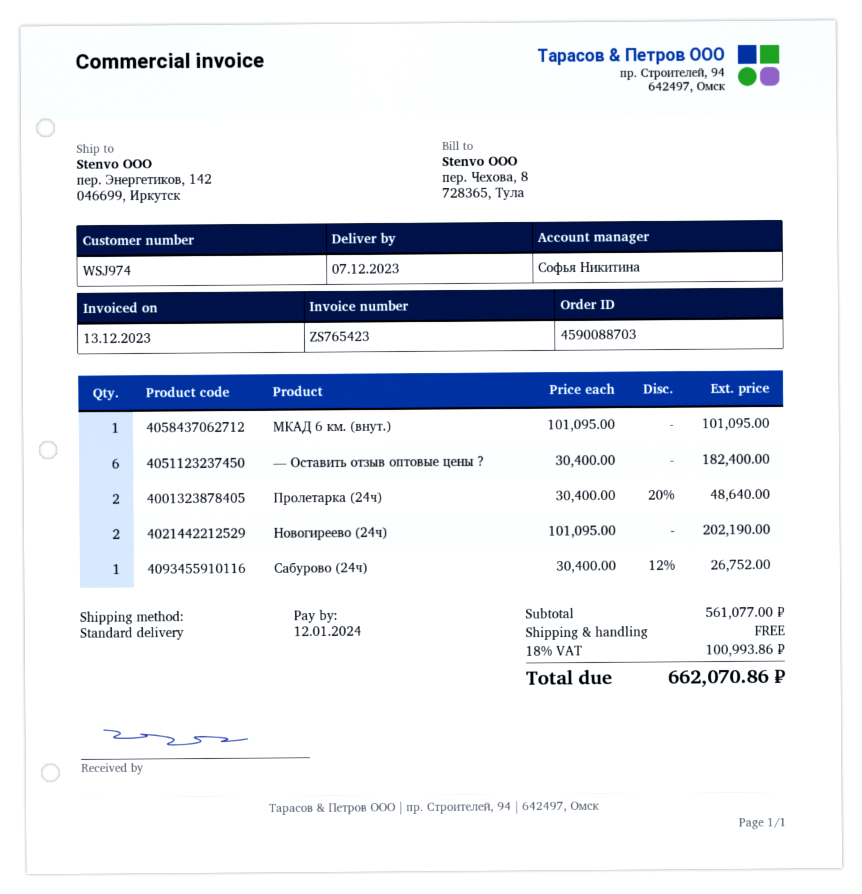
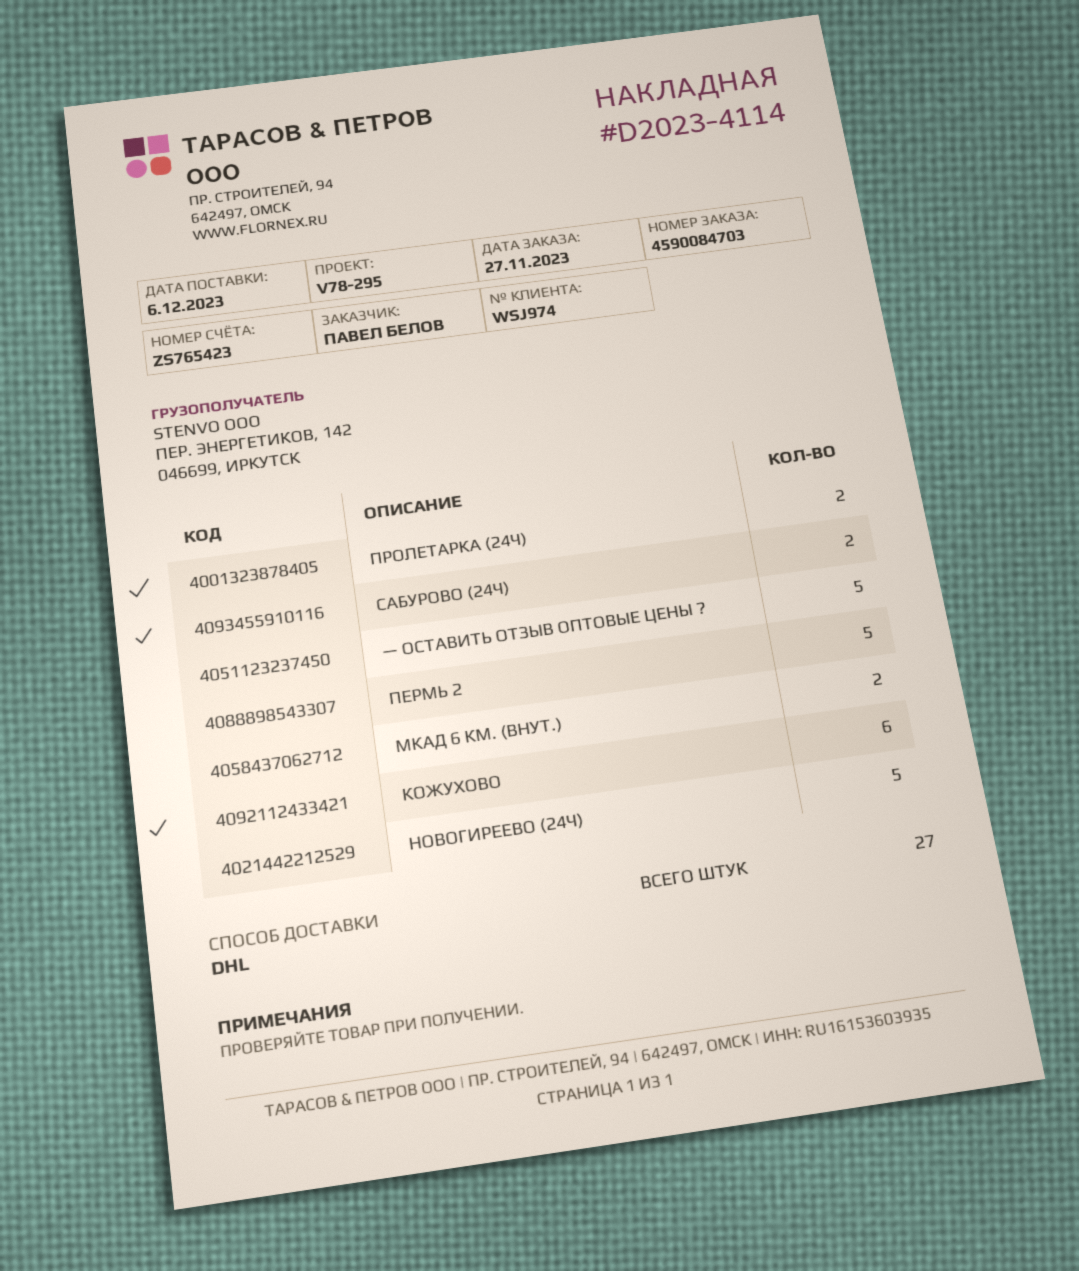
order number: 4590088703 -> 4590084703
delivery date: 2023-12-07 -> 2023-12-06
shipping method: standard -> DHL
МКАД 6 км. (внут.): 1 -> 2
— Оставить отзыв оптовые цены ?: 6 -> 5
Новогиреево (24ч): 2 -> 5
Сабурово (24ч): 1 -> 2
ПЕРМЬ 2: none -> 5
КОЖУХОВО: none -> 6

